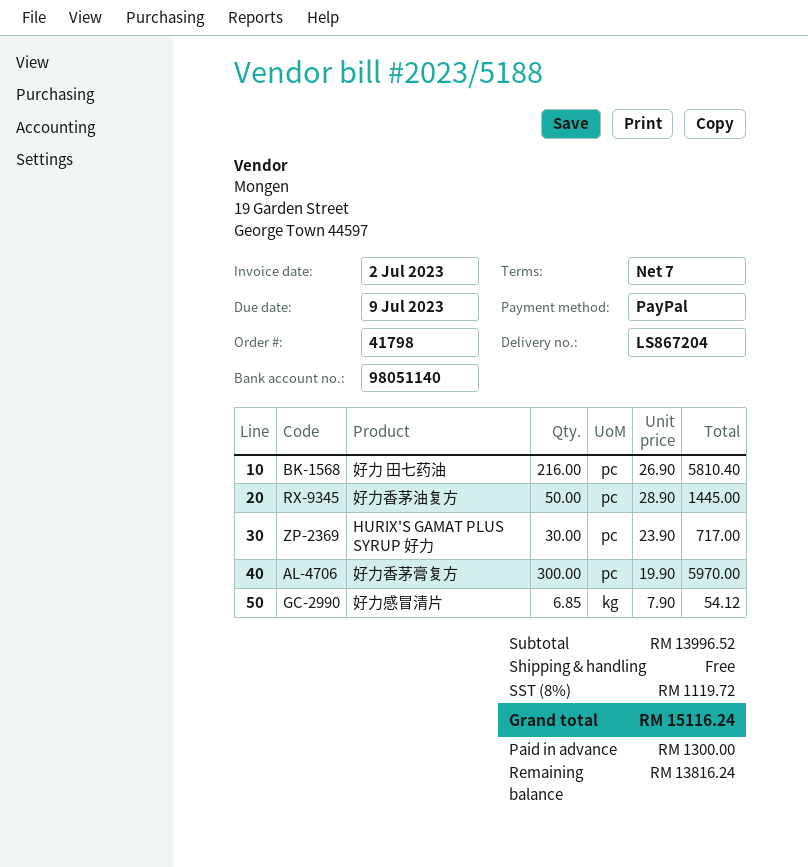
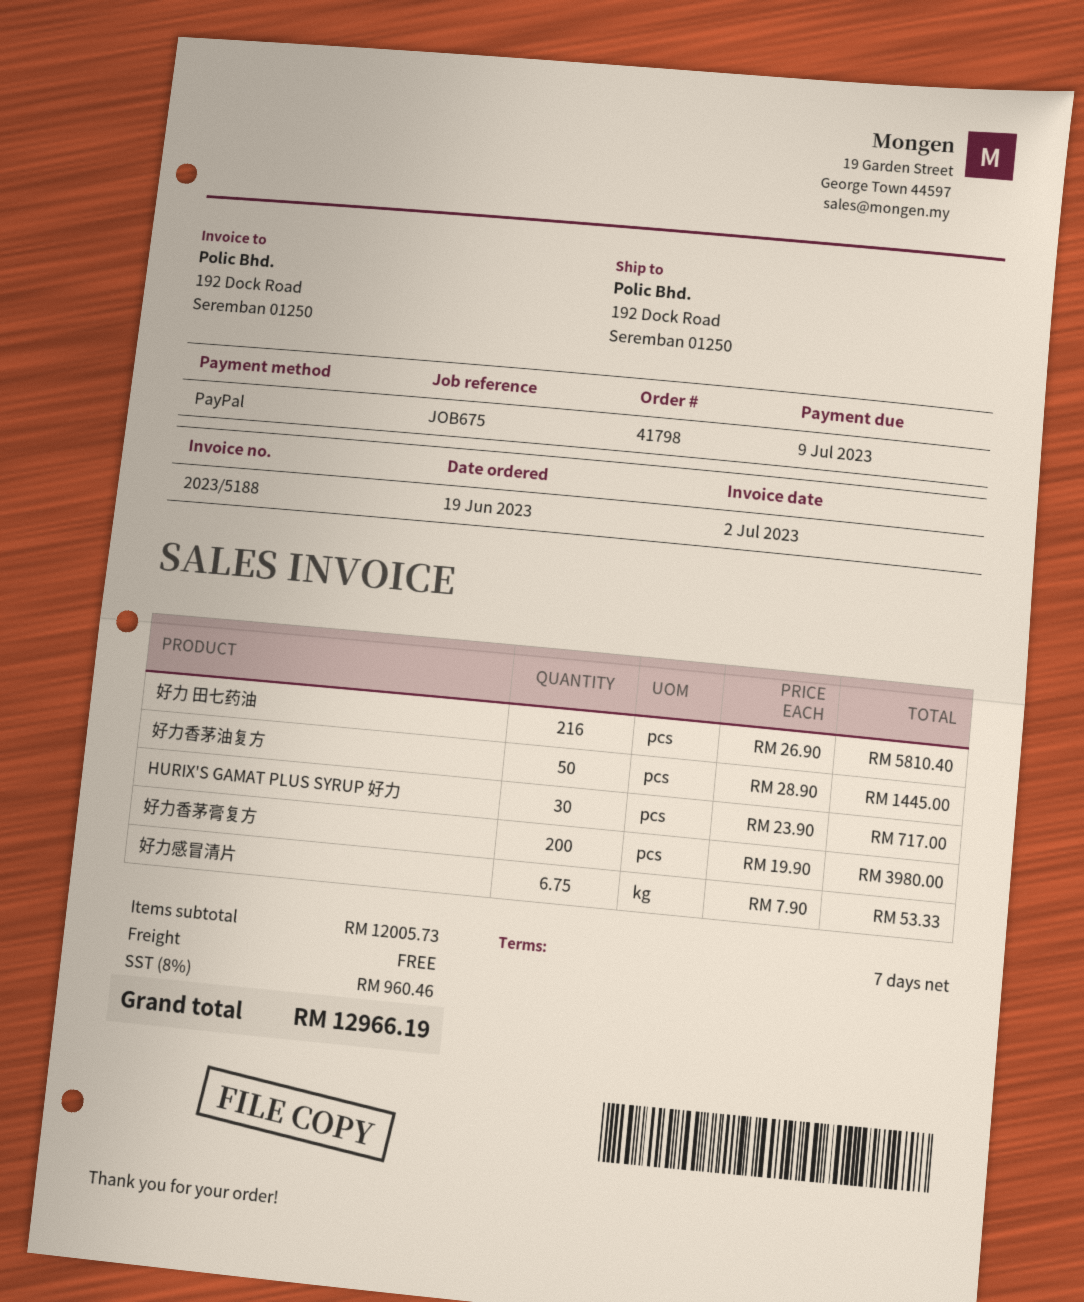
好力香茅膏复方: 300 x 19.90 = 5970.00 -> 200 x 19.90 = 3980.00
好力感冒清片: 6.85 x 7.90 = 54.12 -> 6.75 x 7.90 = 53.33
subtotal: 13996.52 -> 12005.73
tax: 8% = 1119.72 -> 8% = 960.46
total: 15116.24 -> 12966.19

